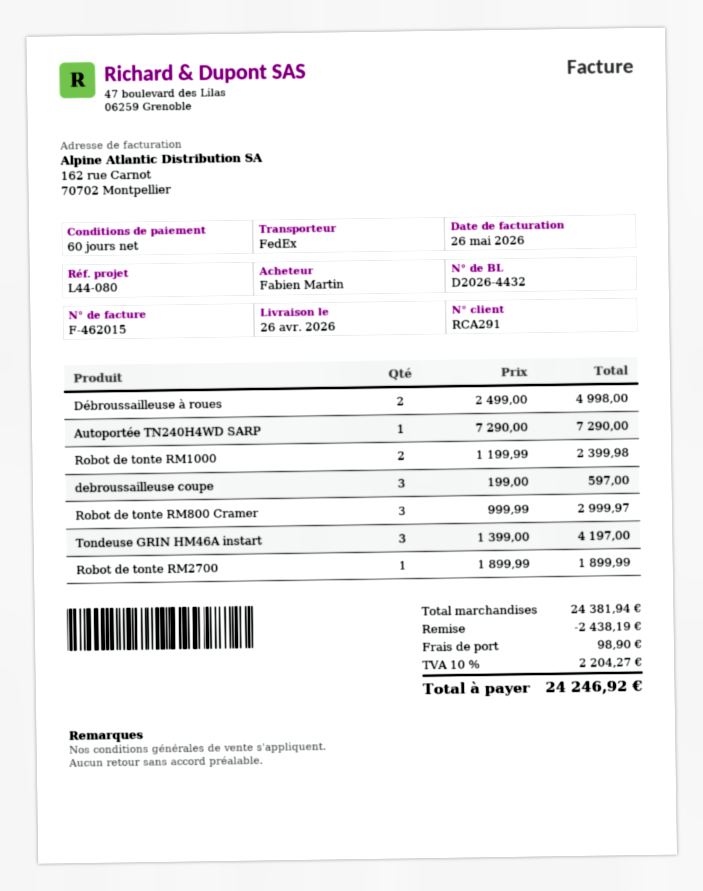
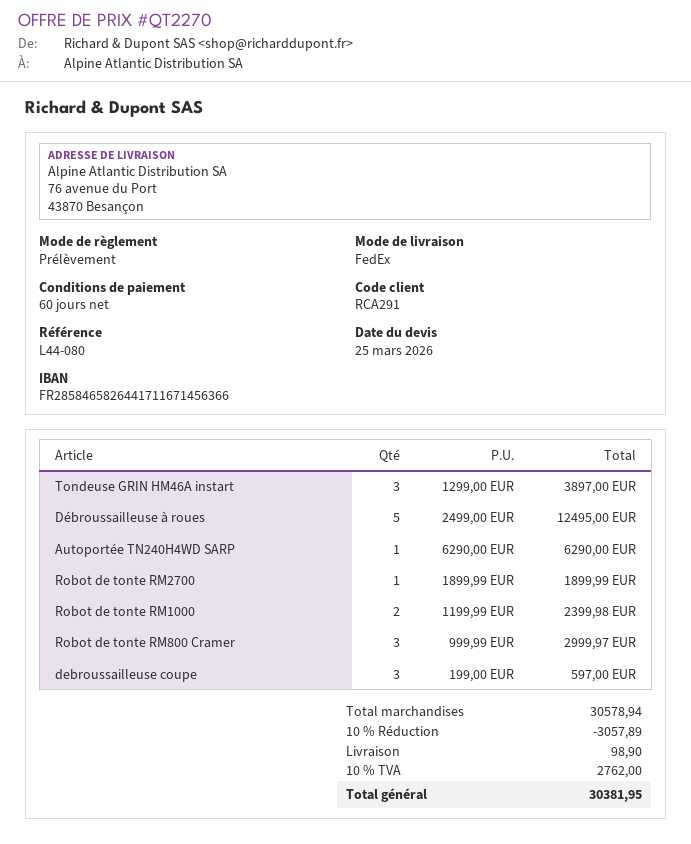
Débroussailleuse à roues: 2 x 2499.00 = 4998.00 -> 5 x 2499.00 = 12495.00
Autoportée TN240H4WD SARP: 1 x 7290.00 = 7290.00 -> 1 x 6290.00 = 6290.00
Tondeuse GRIN HM46A instart: 3 x 1399.00 = 4197.00 -> 3 x 1299.00 = 3897.00
subtotal: 24381.94 -> 30578.94
discount: 2438.19 -> 3057.89
tax: 10% = 2204.27 -> 10% = 2762.00
total: 24246.92 -> 30381.95

